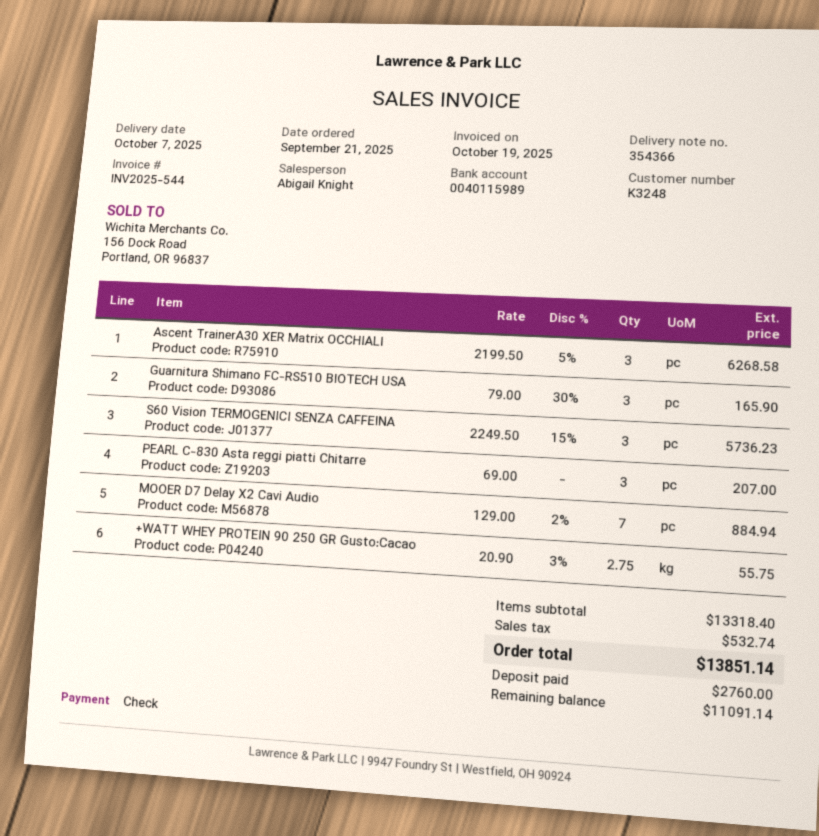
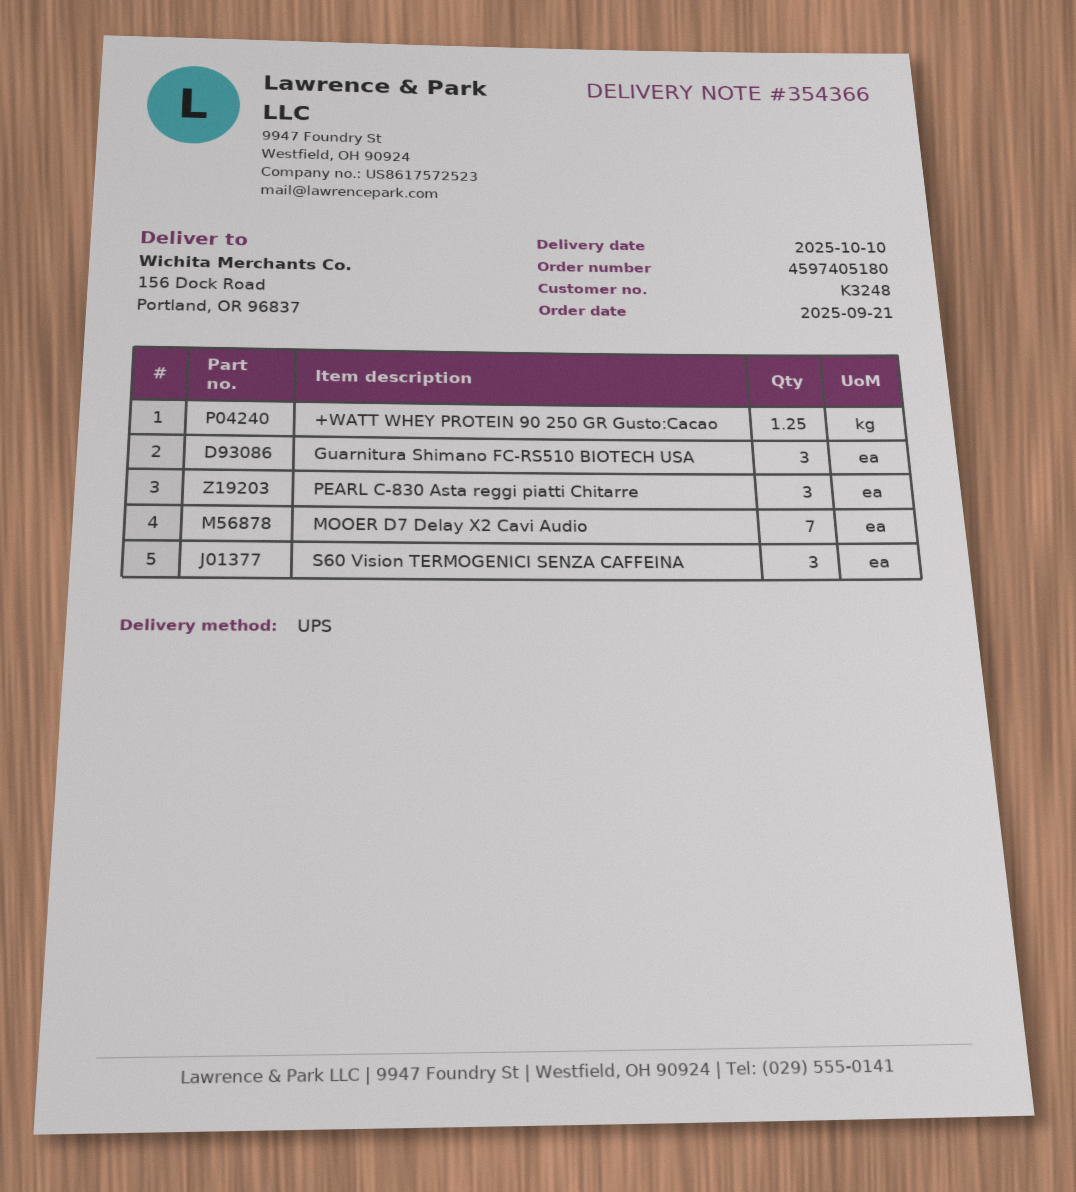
delivery date: 2025-10-07 -> 2025-10-10
Ascent TrainerA30 XER Matrix OCCHIALI: 3 -> none
+WATT WHEY PROTEIN 90 250 GR Gusto:Cacao: 2.75 -> 1.25

